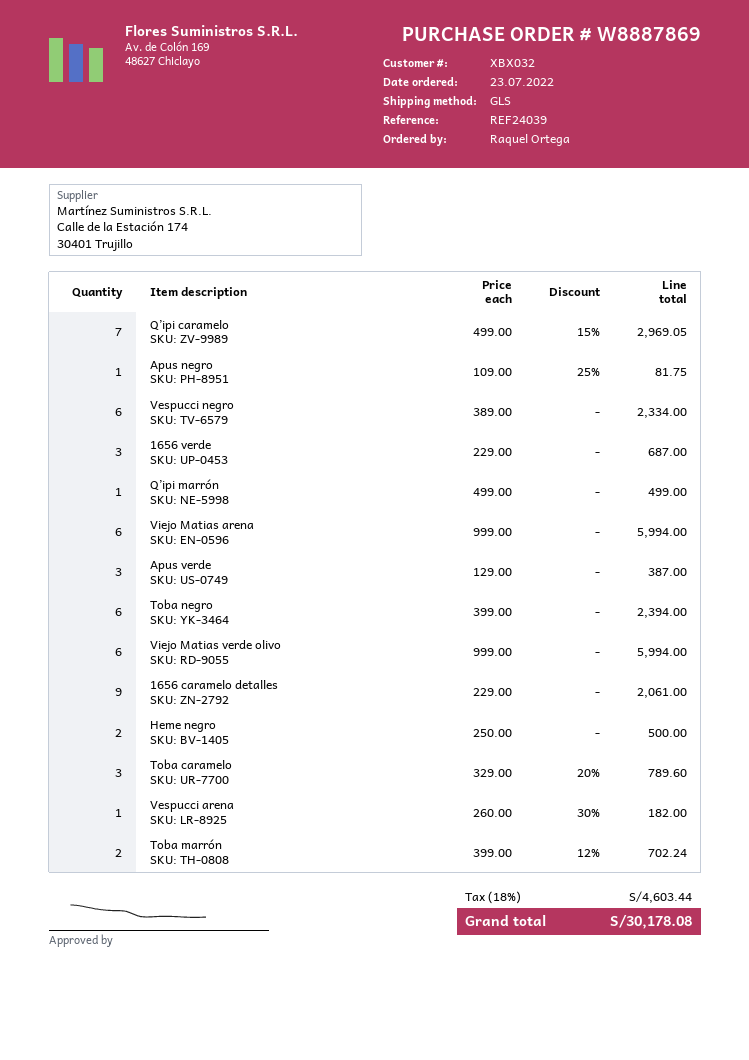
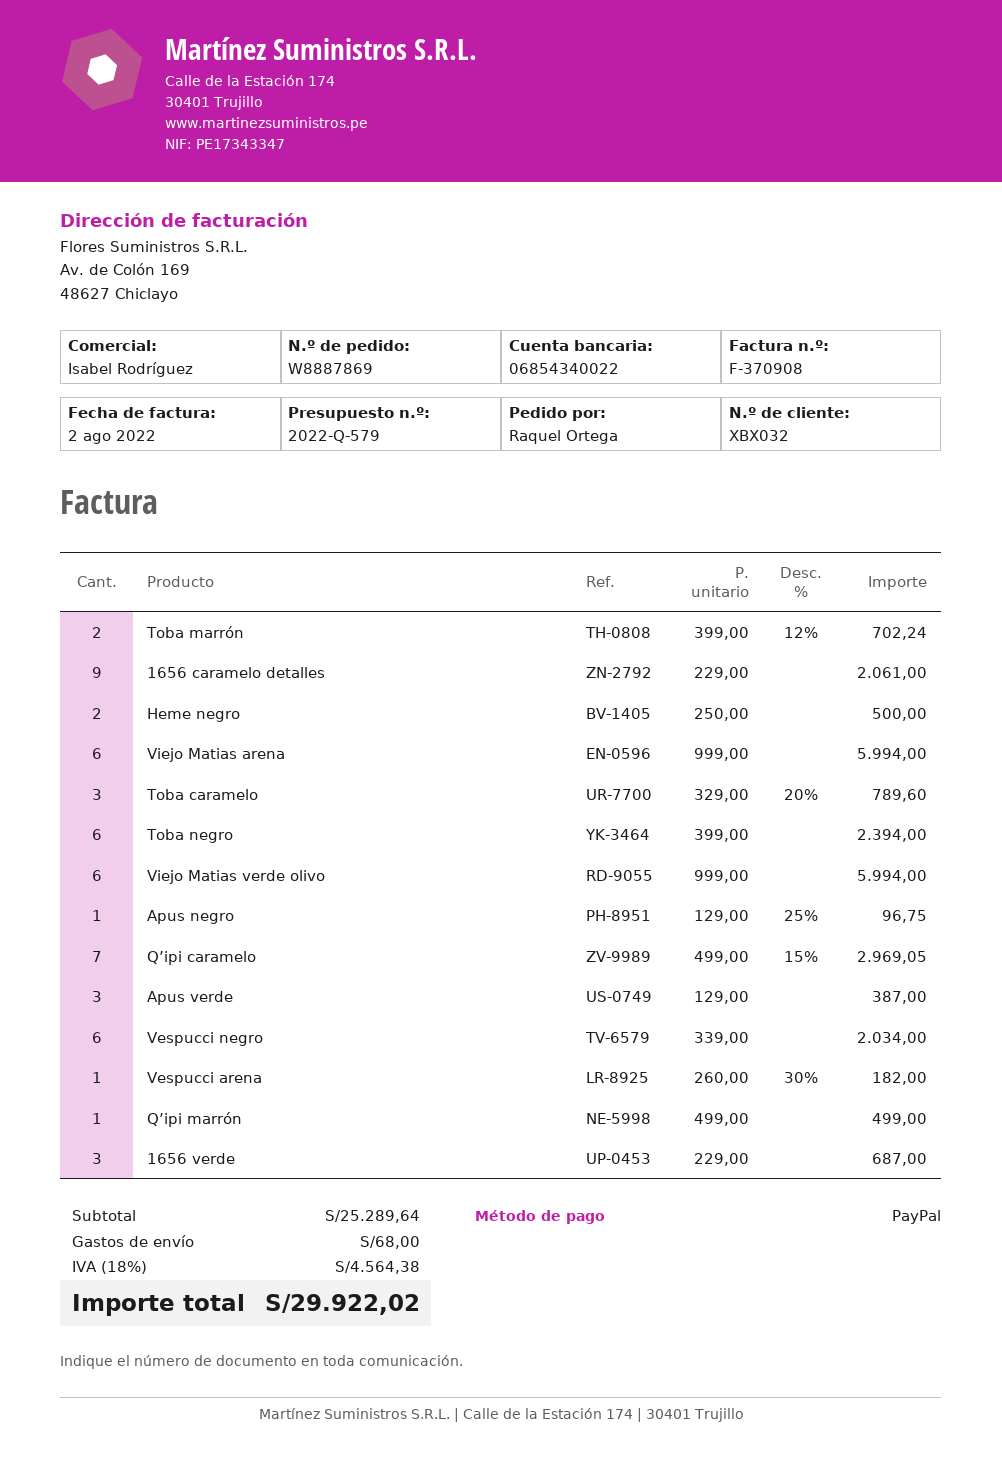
Apus negro: 1 x 109.00 - 25% = 81.75 -> 1 x 129.00 - 25% = 96.75
Vespucci negro: 6 x 389.00 = 2334.00 -> 6 x 339.00 = 2034.00
shipping: none -> 68.00
tax: 18% = 4603.44 -> 18% = 4564.38
total: 30178.08 -> 29922.02

